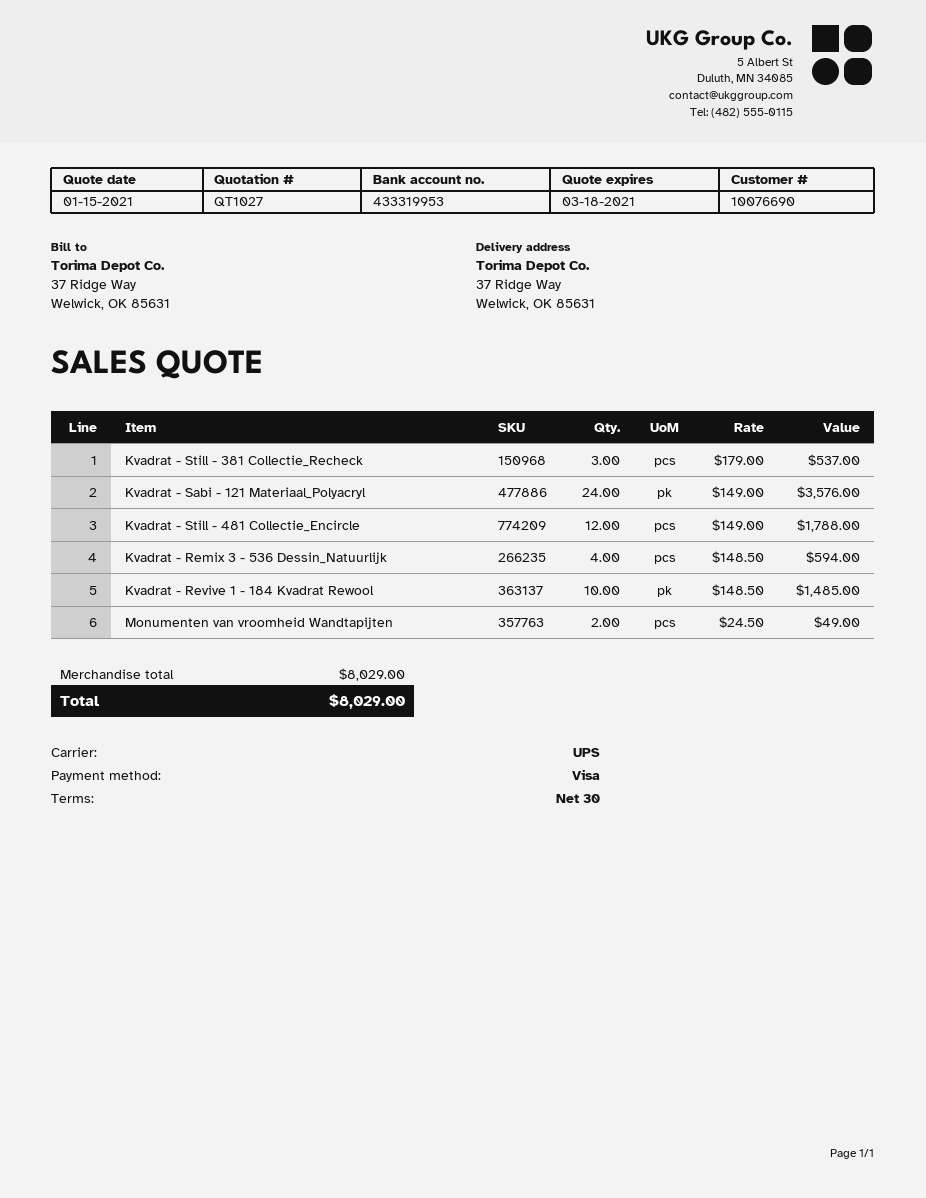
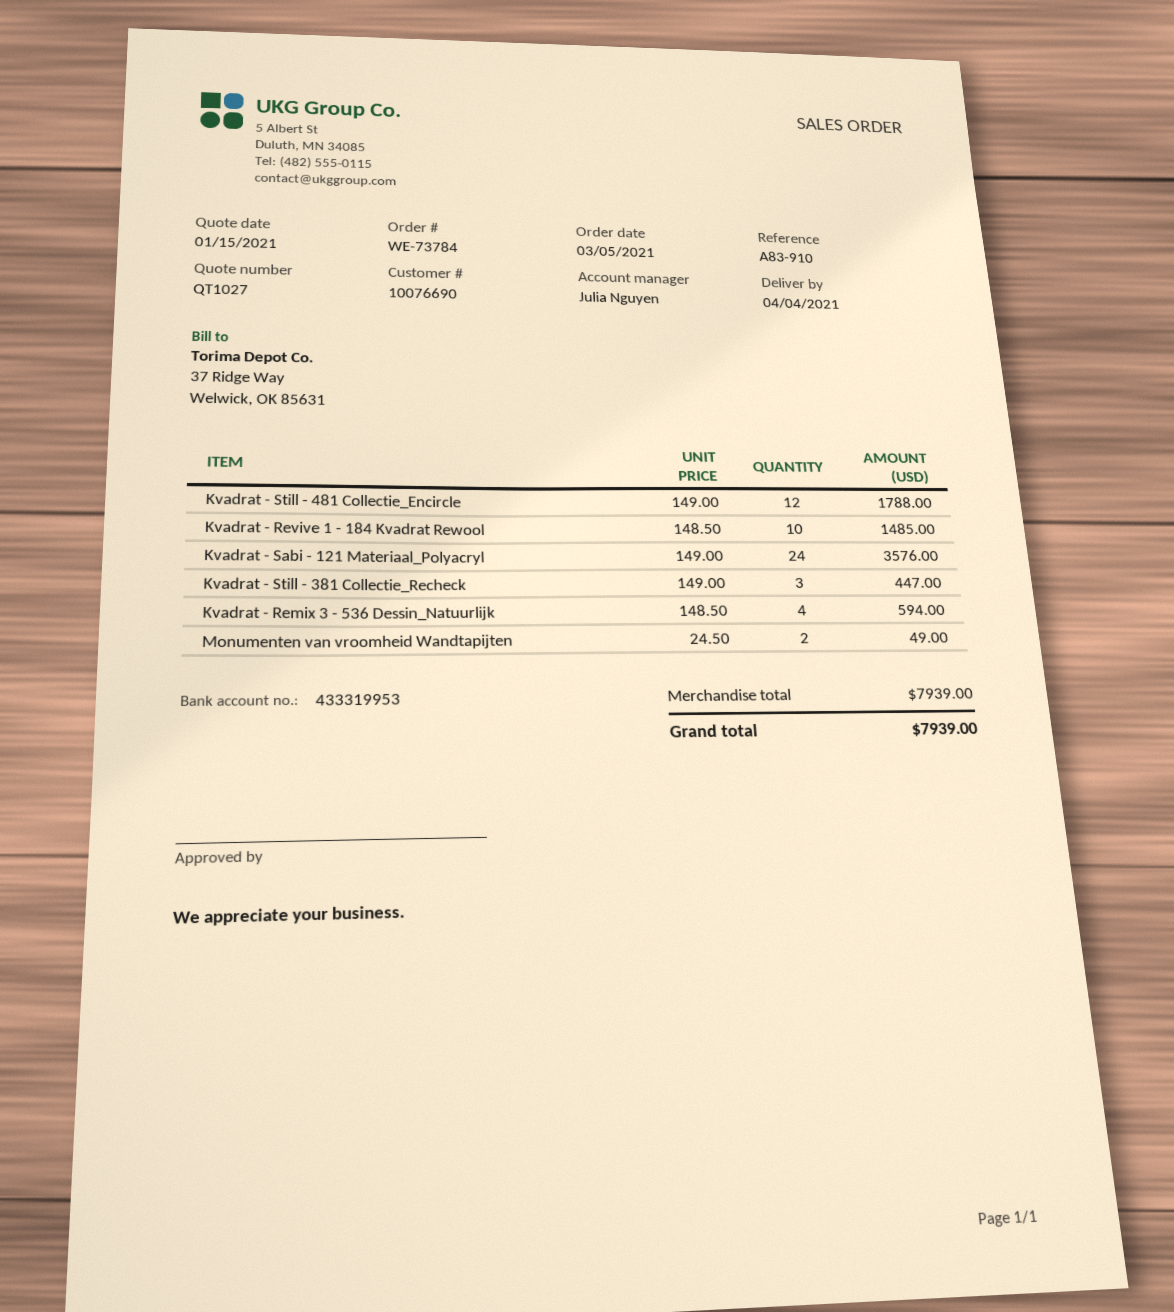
Kvadrat - Still - 381 Collectie_Recheck: 3 x 179.00 = 537.00 -> 3 x 149.00 = 447.00
subtotal: 8029.00 -> 7939.00
total: 8029.00 -> 7939.00

